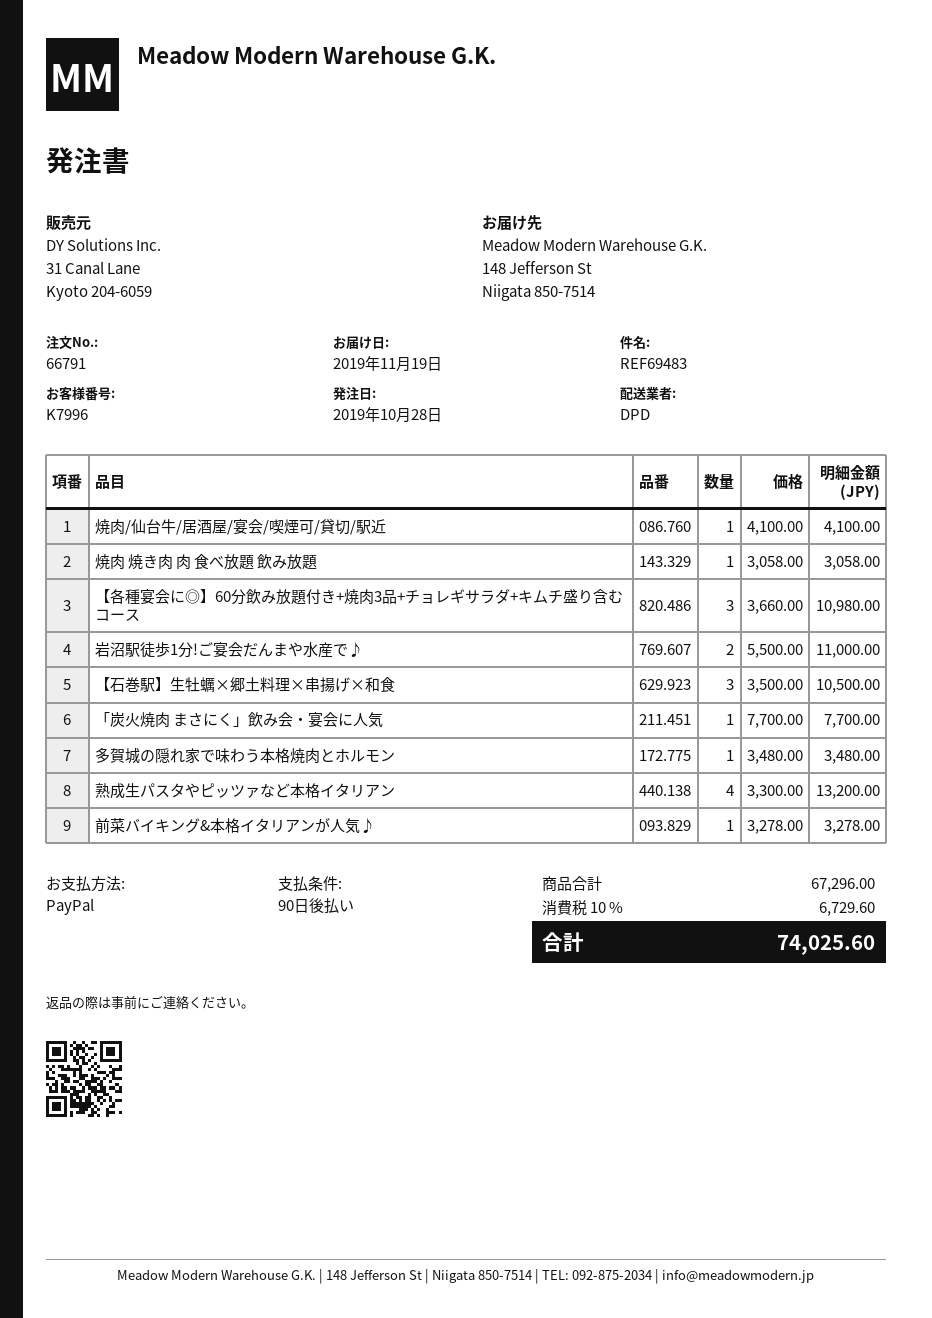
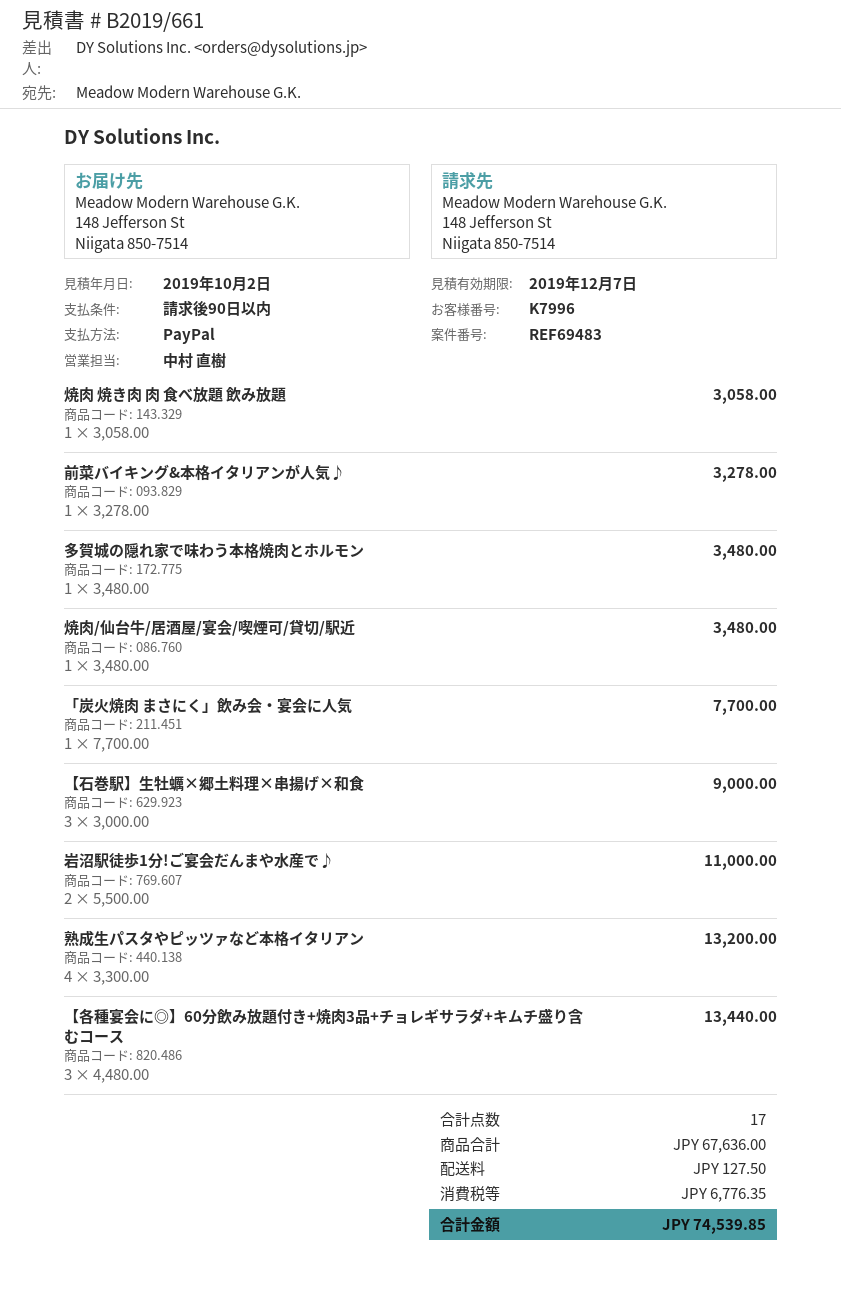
焼肉/仙台牛/居酒屋/宴会/喫煙可/貸切/駅近: 1 x 4100.00 = 4100.00 -> 1 x 3480.00 = 3480.00
【各種宴会に◎】60分飲み放題付き+焼肉3品+チョレギサラダ+キムチ盛り含むコース: 3 x 3660.00 = 10980.00 -> 3 x 4480.00 = 13440.00
【石巻駅】生牡蠣×郷土料理×串揚げ×和食: 3 x 3500.00 = 10500.00 -> 3 x 3000.00 = 9000.00
subtotal: 67296.00 -> 67636.00
shipping: none -> 127.50
tax: 6729.60 -> 6776.35
total: 74025.60 -> 74539.85

